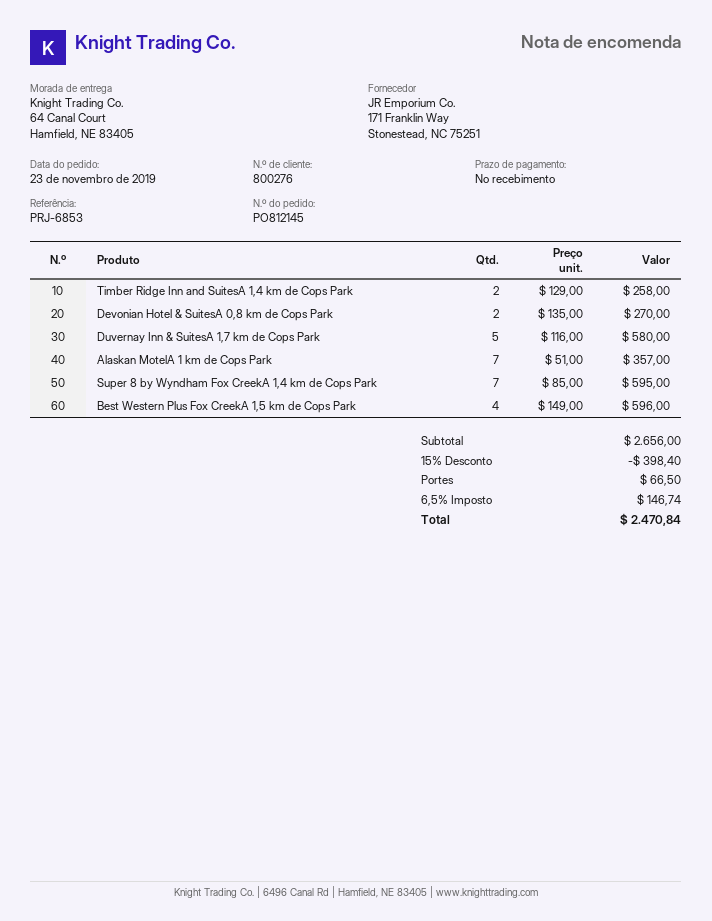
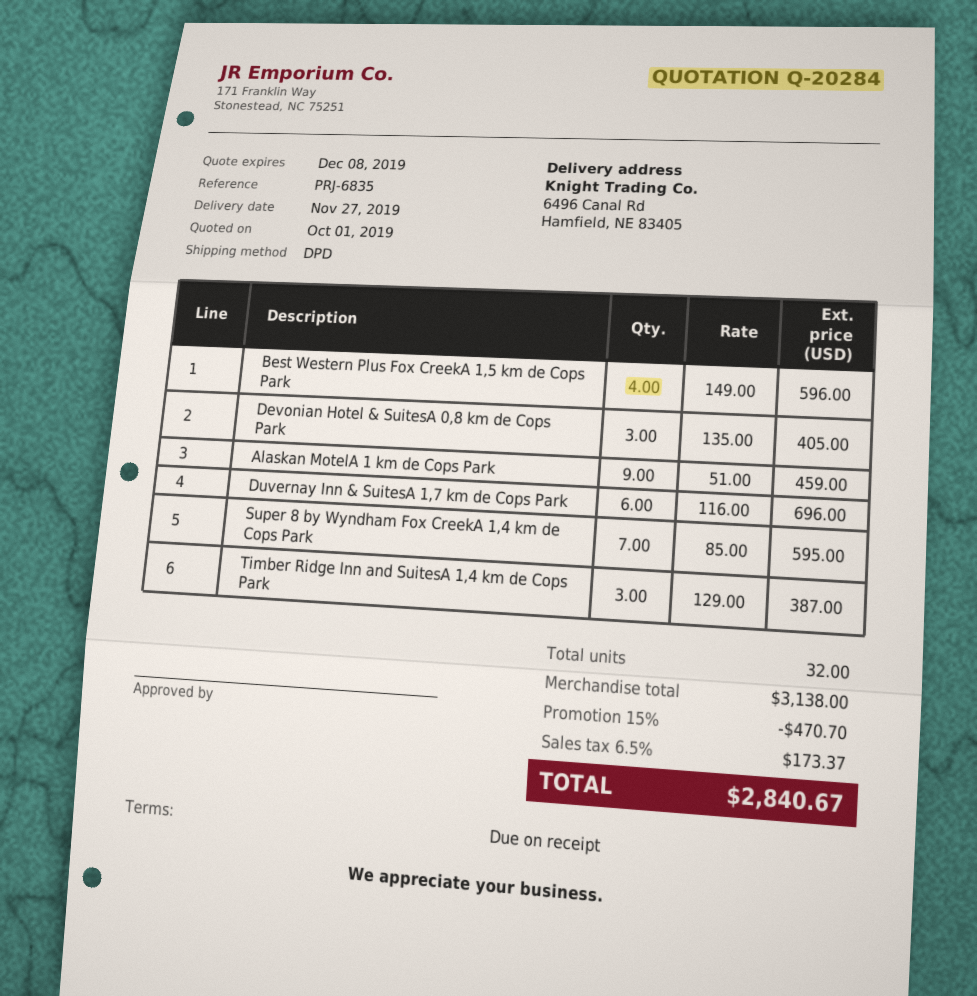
reference: PRJ-6853 -> PRJ-6835
ship to: 64 Canal Court, Hamfield, NE 83405 -> 6496 Canal Rd, Hamfield, NE 83405
Timber Ridge Inn and SuitesA 1,4 km de Cops Park: 2 x 129.00 = 258.00 -> 3 x 129.00 = 387.00
Devonian Hotel & SuitesA 0,8 km de Cops Park: 2 x 135.00 = 270.00 -> 3 x 135.00 = 405.00
Duvernay Inn & SuitesA 1,7 km de Cops Park: 5 x 116.00 = 580.00 -> 6 x 116.00 = 696.00
Alaskan MotelA 1 km de Cops Park: 7 x 51.00 = 357.00 -> 9 x 51.00 = 459.00
subtotal: 2656.00 -> 3138.00
discount: 15% = 398.40 -> 15% = 470.70
shipping: 66.50 -> none
tax: 6.5% = 146.74 -> 6.5% = 173.37
total: 2470.84 -> 2840.67

